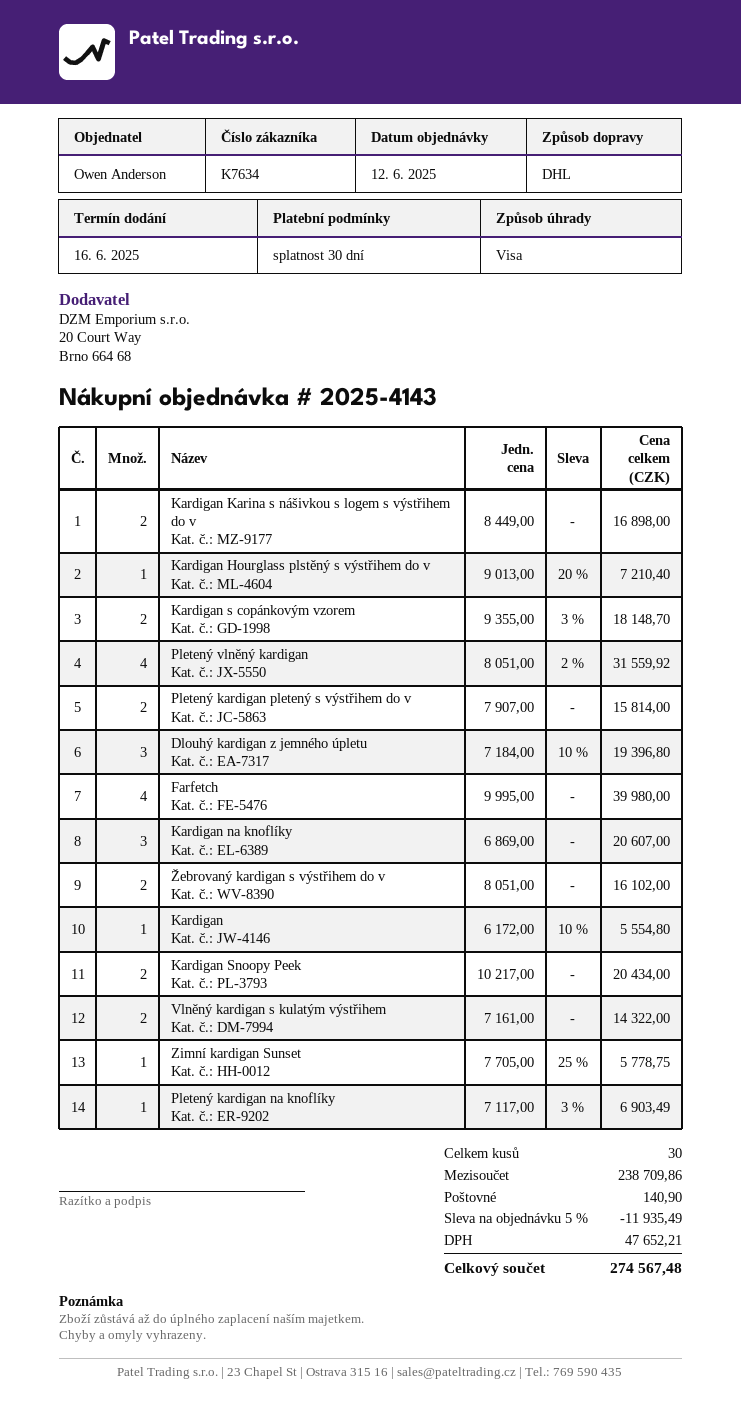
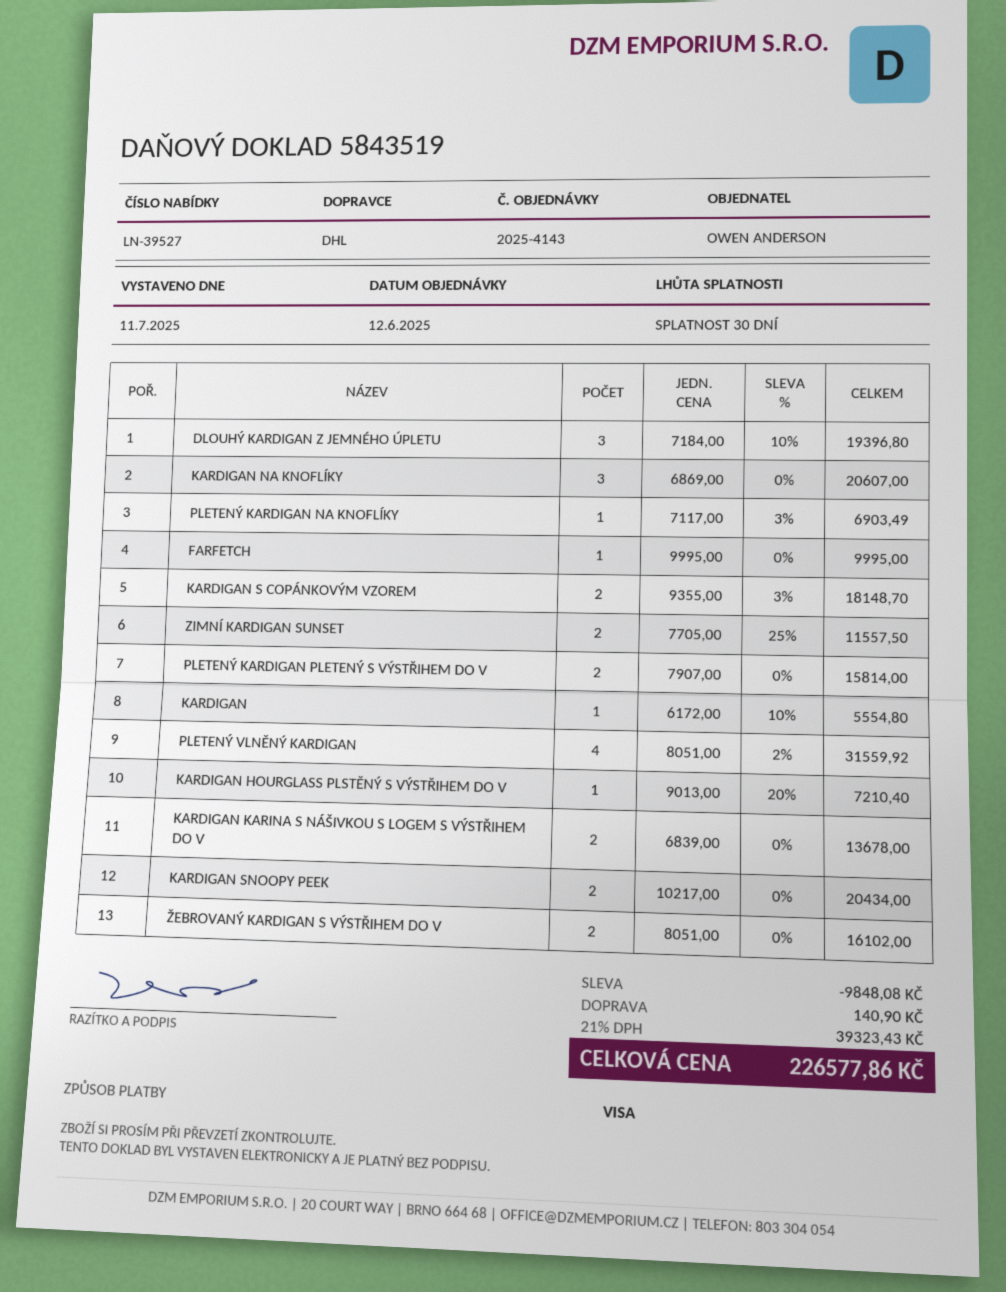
Kardigan Karina s nášivkou s logem s výstřihem do v: 2 x 8449.00 = 16898.00 -> 2 x 6839.00 = 13678.00
Farfetch: 4 x 9995.00 = 39980.00 -> 1 x 9995.00 = 9995.00
Vlněný kardigan s kulatým výstřihem: 2 x 7161.00 = 14322.00 -> none
Zimní kardigan Sunset: 1 x 7705.00 - 25% = 5778.75 -> 2 x 7705.00 - 25% = 11557.50
discount: 11935.49 -> 9848.08
tax: 47652.21 -> 39323.43
total: 274567.48 -> 226577.86

